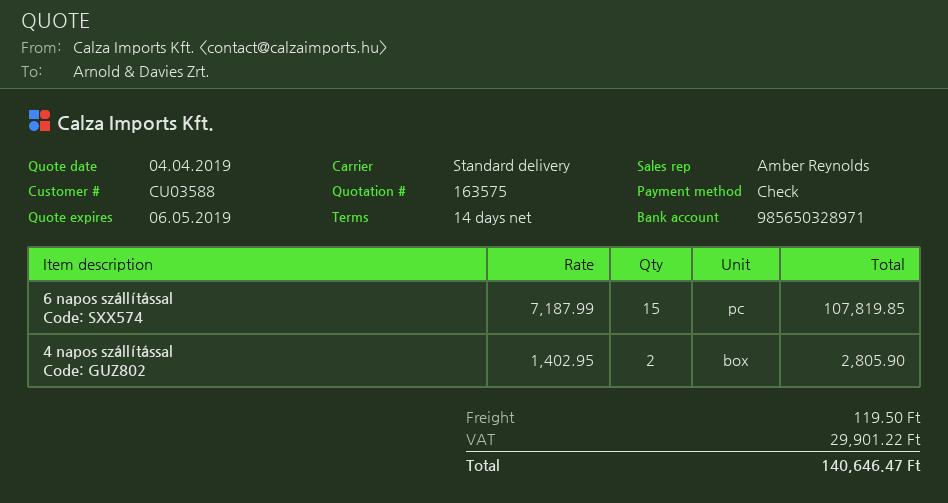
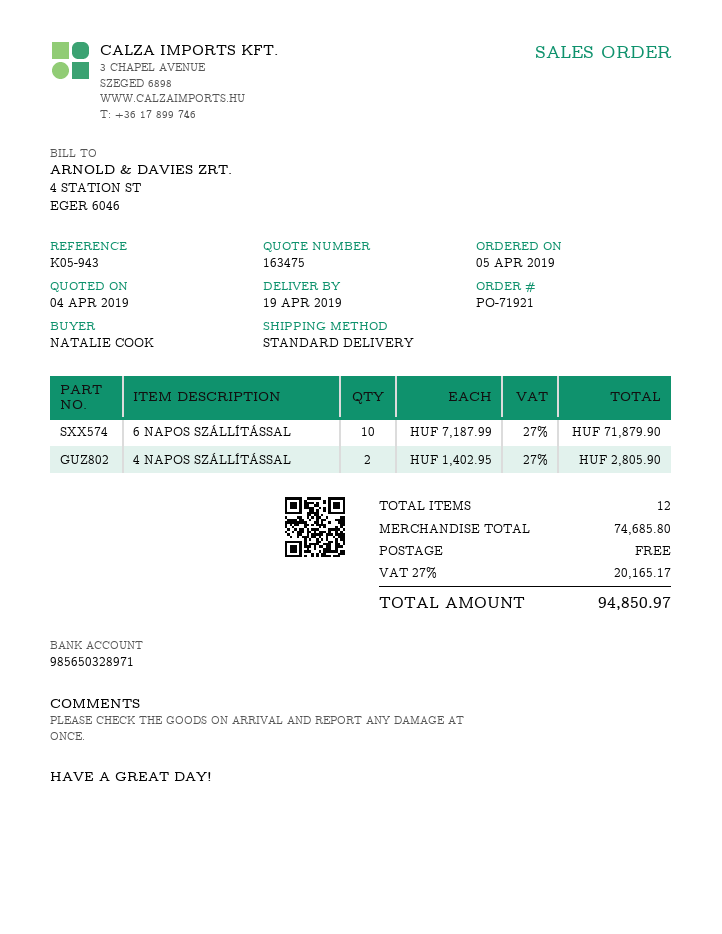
quote number: 163575 -> 163475
6 napos szállítással: 15 x 7187.99 = 107819.85 -> 10 x 7187.99 = 71879.90
shipping: 119.50 -> 0.00
tax: 29901.22 -> 20165.17
total: 140646.47 -> 94850.97

